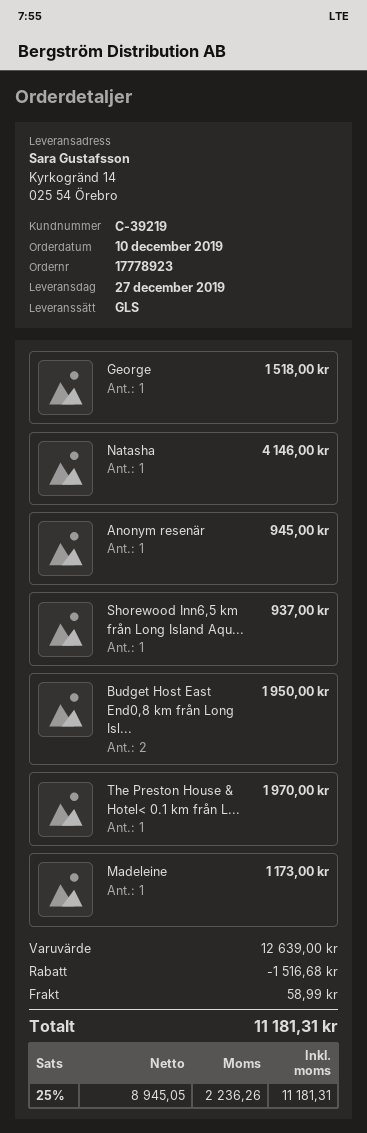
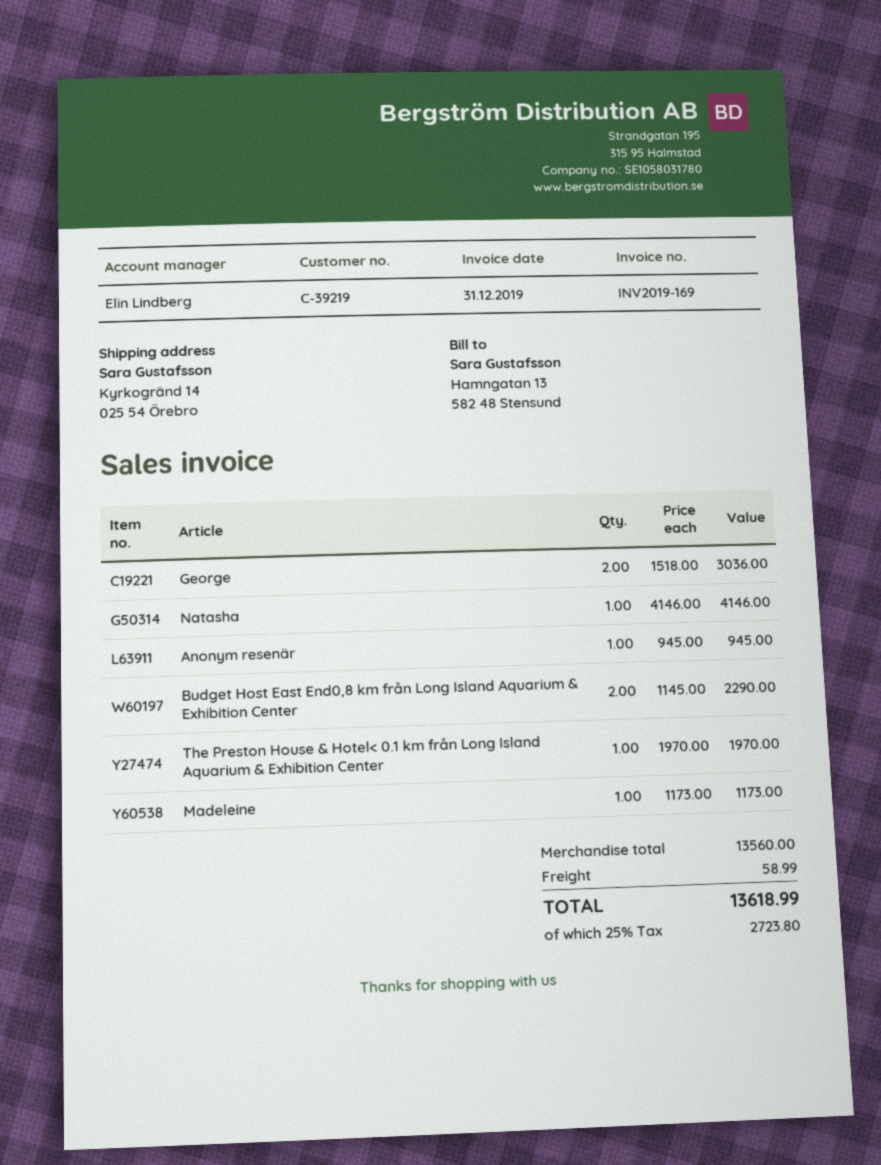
George: 1 for 1518.00 -> 2 for 3036.00
Shorewood Inn6,5 km från Long Island Aqu...: 1 for 937.00 -> none
Budget Host East End0,8 km från Long Isl...: 2 for 1950.00 -> 2 for 2290.00
subtotal: 12639.00 -> 13560.00
discount: 1516.68 -> none
tax: 25% = 2236.26 -> 25% = 2723.80
total: 11181.31 -> 13618.99

